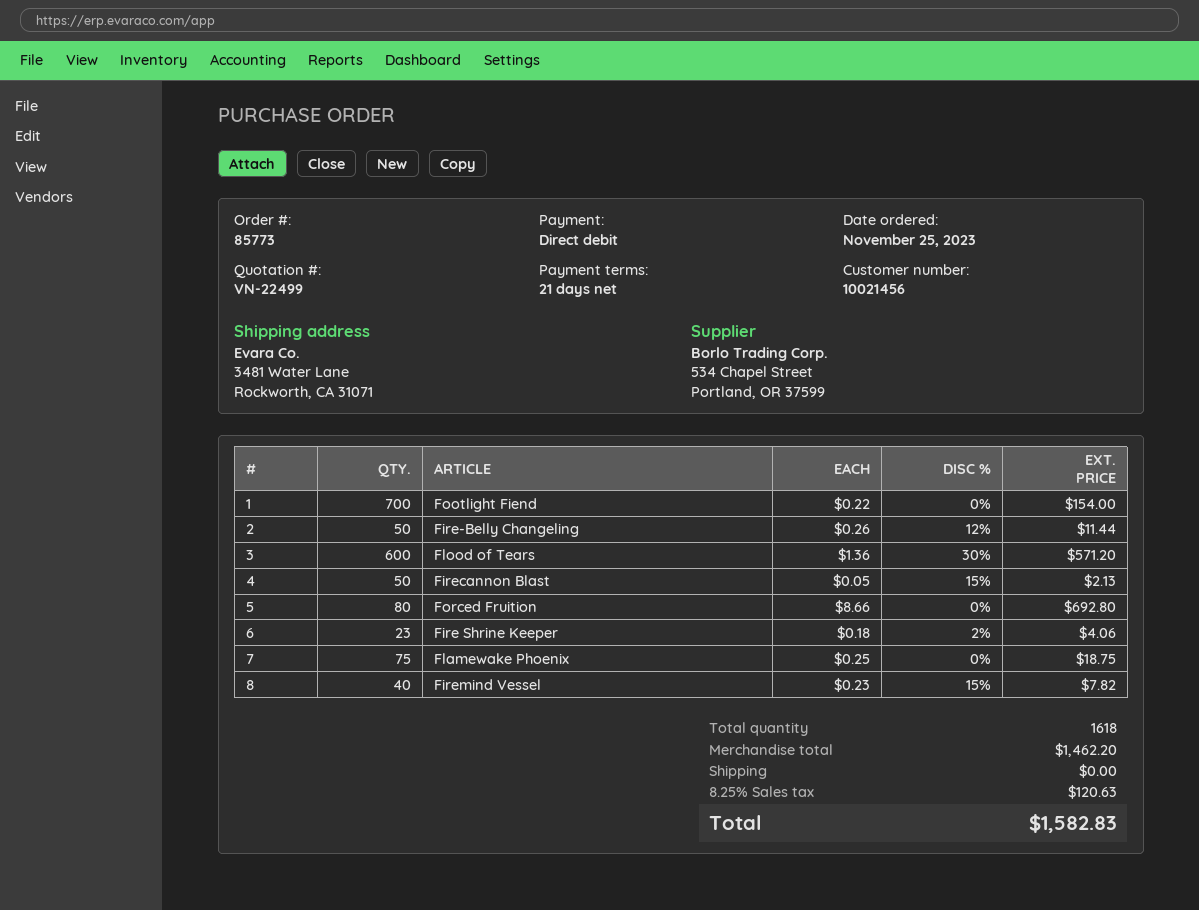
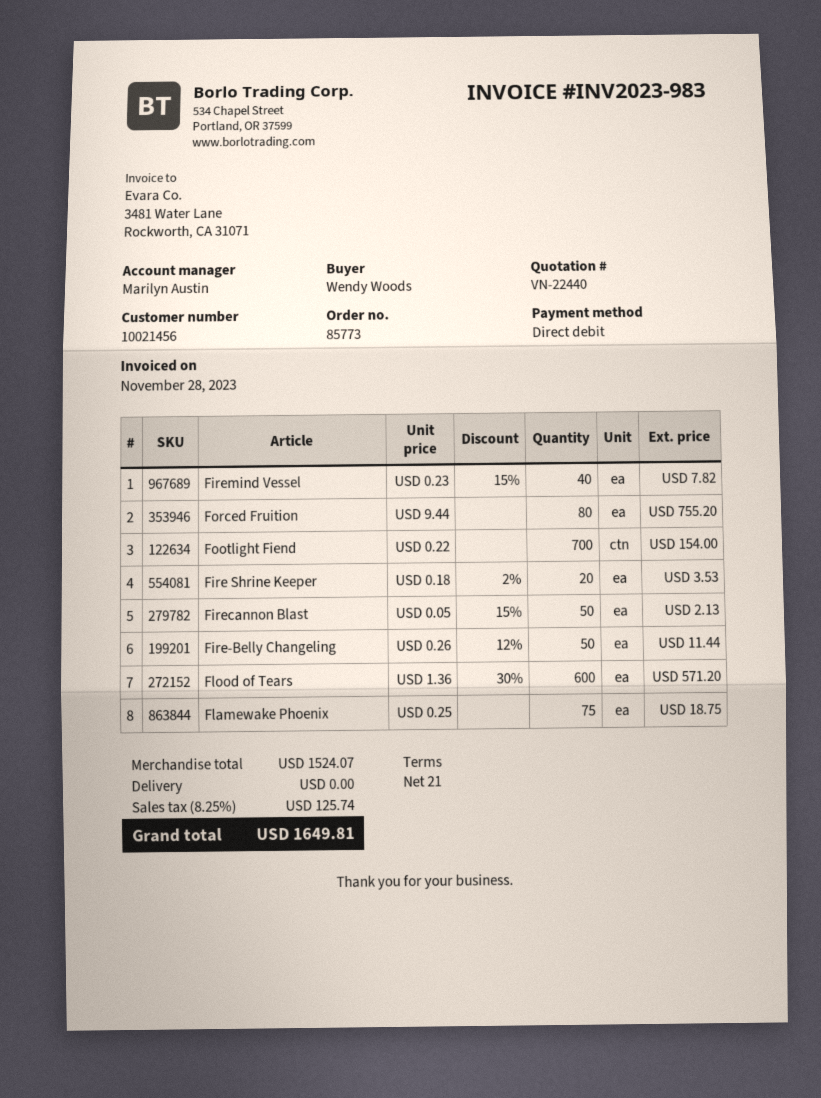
quote number: VN-22499 -> VN-22440
Forced Fruition: 80 x 8.66 = 692.80 -> 80 x 9.44 = 755.20
Fire Shrine Keeper: 23 x 0.18 - 2% = 4.06 -> 20 x 0.18 - 2% = 3.53
subtotal: 1462.20 -> 1524.07
tax: 8.25% = 120.63 -> 8.25% = 125.74
total: 1582.83 -> 1649.81

